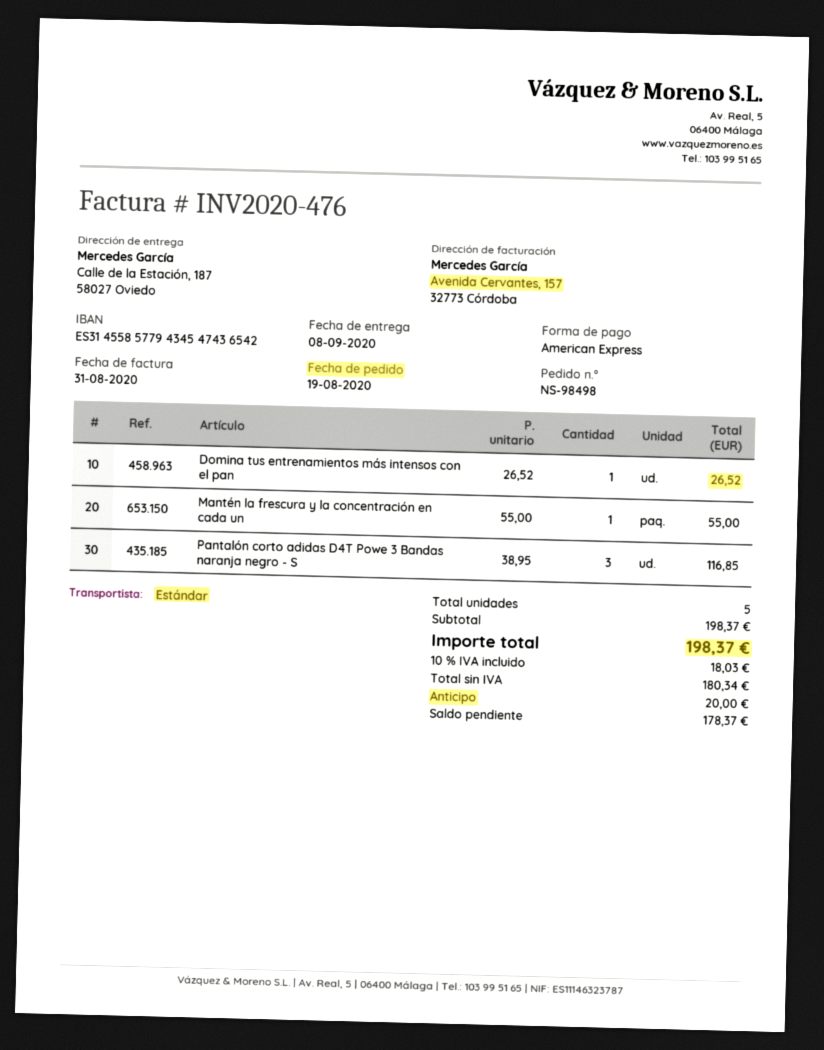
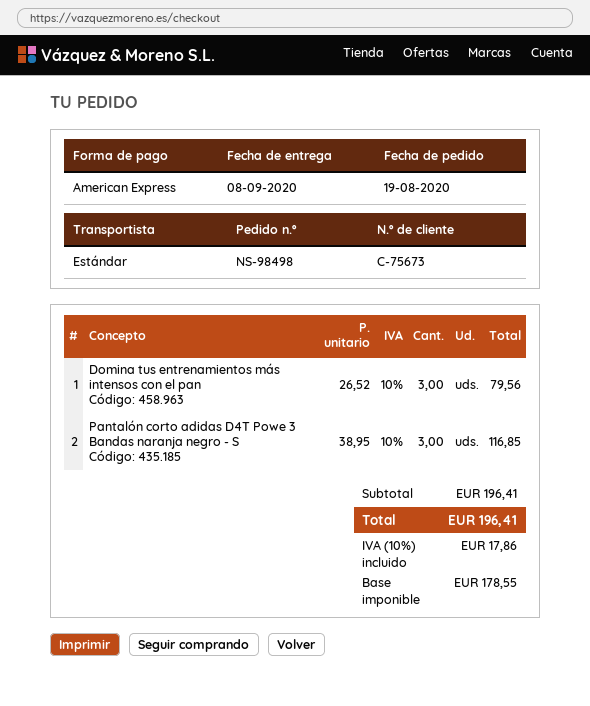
Domina tus entrenamientos más intensos con el pan: 1 x 26.52 = 26.52 -> 3 x 26.52 = 79.56
Mantén la frescura y la concentración en cada un: 1 x 55.00 = 55.00 -> none
subtotal: 198.37 -> 196.41
net: 180.34 -> 178.55
tax: 10% = 18.03 -> 10% = 17.86
total: 198.37 -> 196.41

